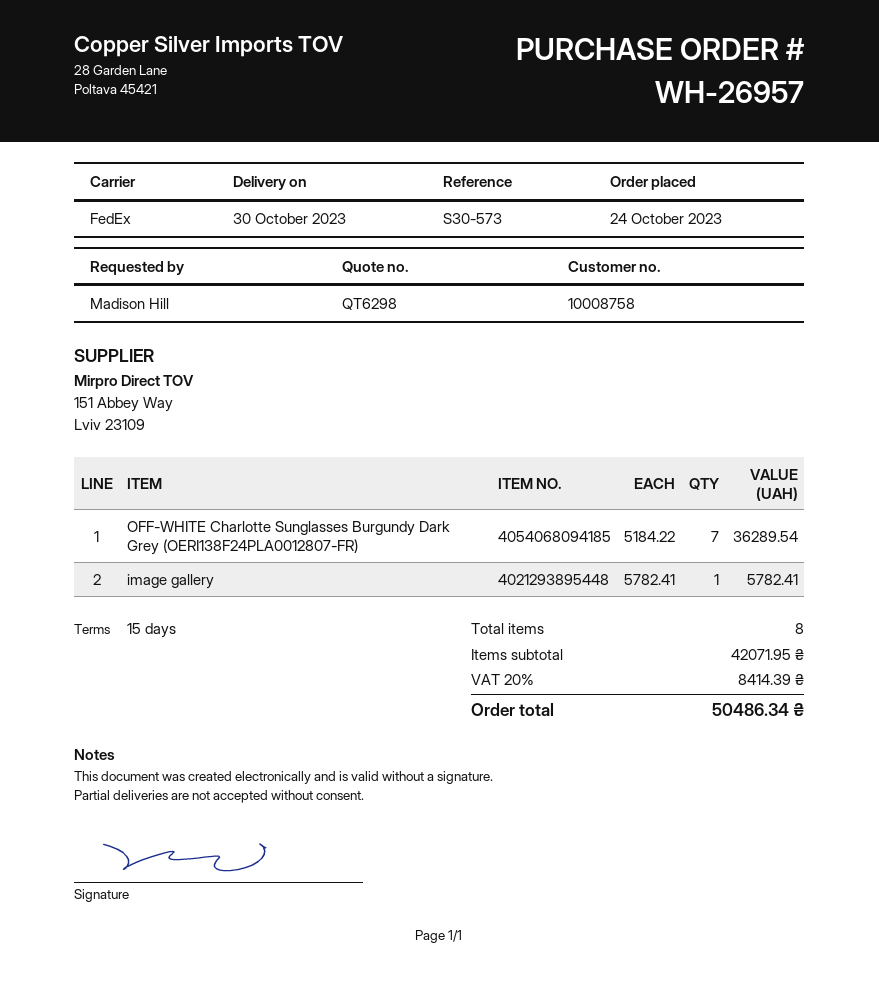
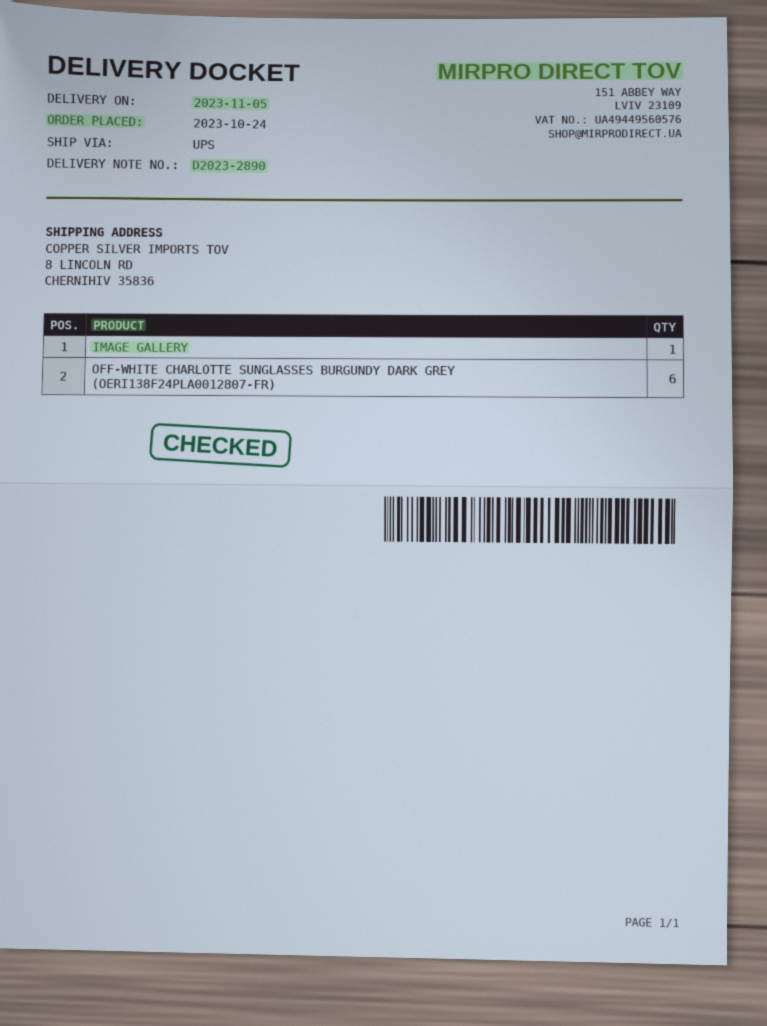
delivery date: 2023-10-30 -> 2023-11-05
shipping method: FedEx -> UPS
OFF-WHITE Charlotte Sunglasses Burgundy Dark Grey (OERI138F24PLA0012807-FR): 7 -> 6

